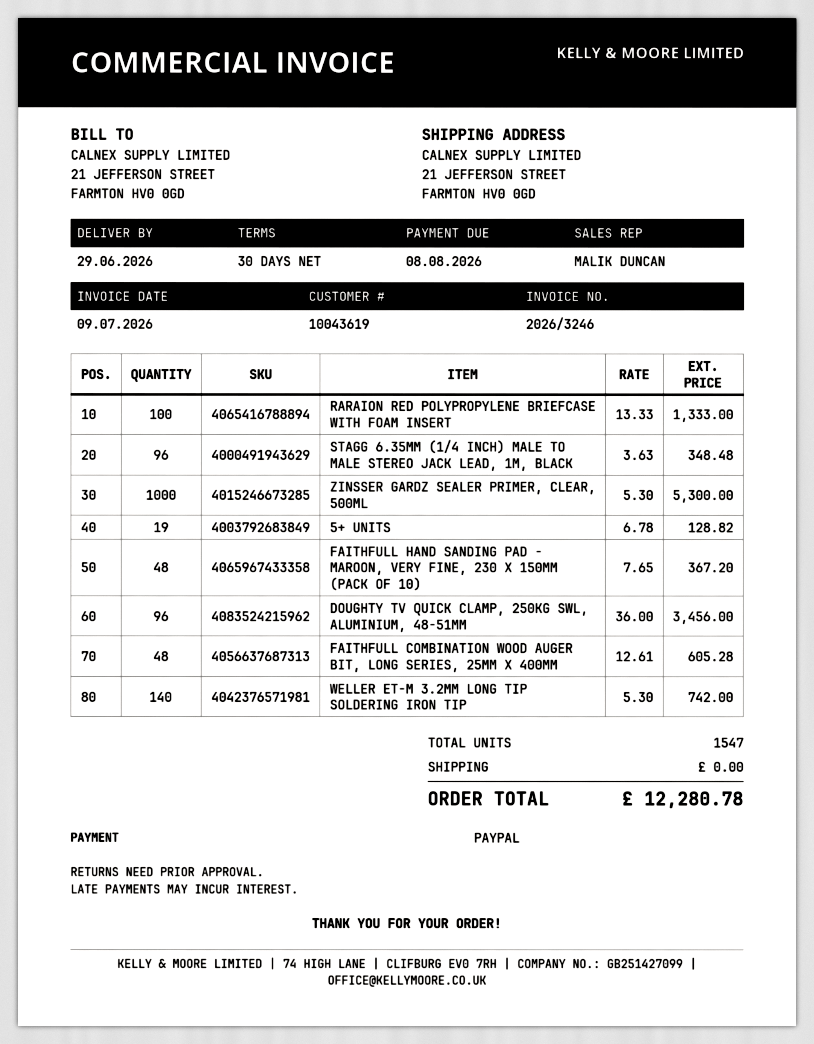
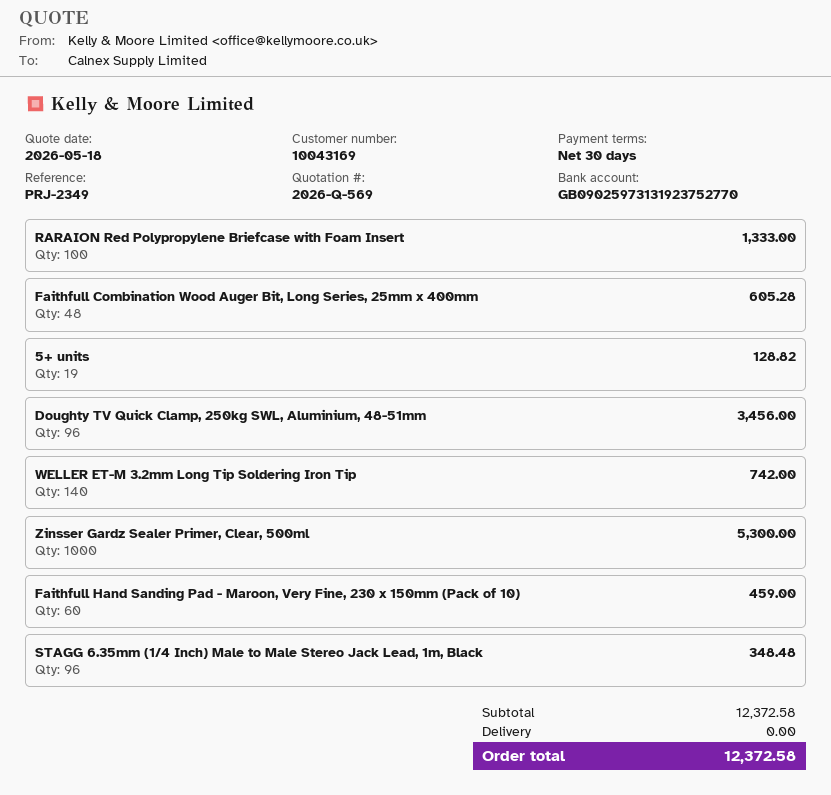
customer number: 10043619 -> 10043169
FAITHFULL HAND SANDING PAD - MAROON, VERY FINE, 230 X 150MM (PACK OF 10): 48 for 367.20 -> 60 for 459.00
total: 12280.78 -> 12372.58

